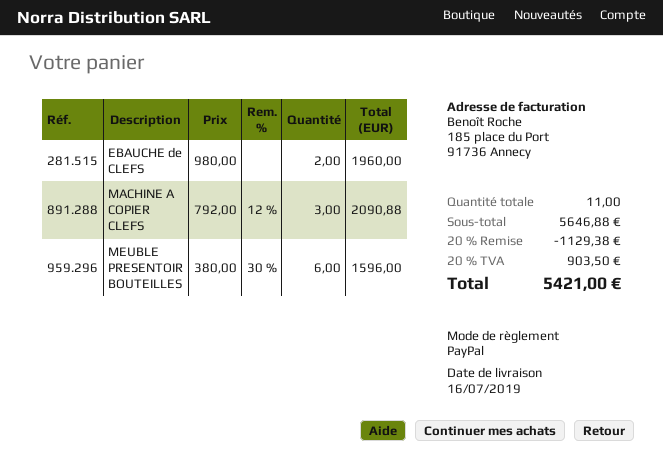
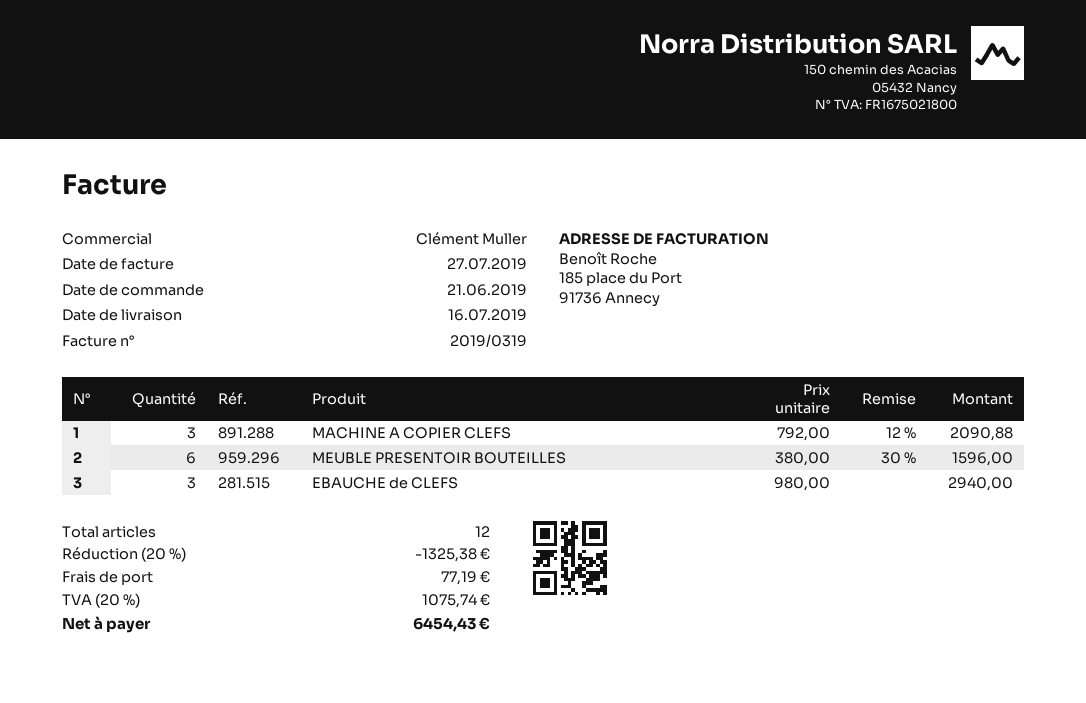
EBAUCHE de CLEFS: 2 x 980.00 = 1960.00 -> 3 x 980.00 = 2940.00
total quantity: 11 -> 12
discount: 20% = 1129.38 -> 20% = 1325.38
shipping: none -> 77.19
tax: 20% = 903.50 -> 20% = 1075.74
total: 5421.00 -> 6454.43

